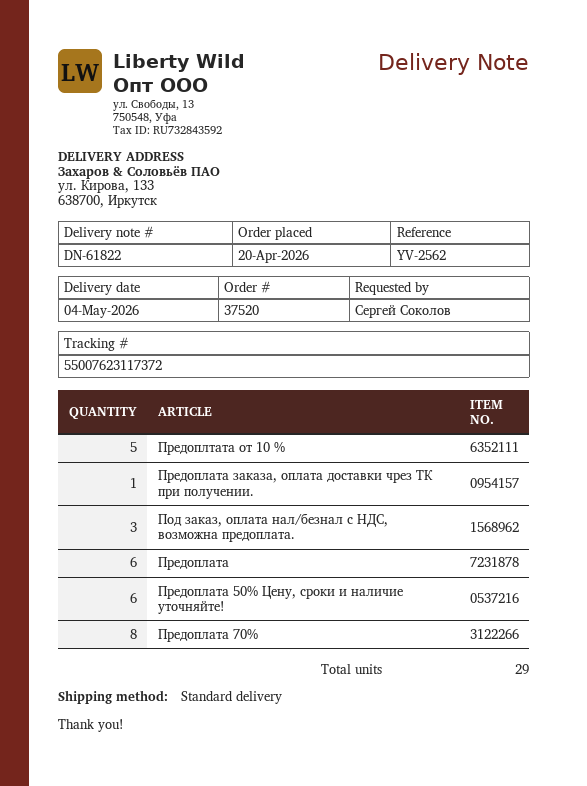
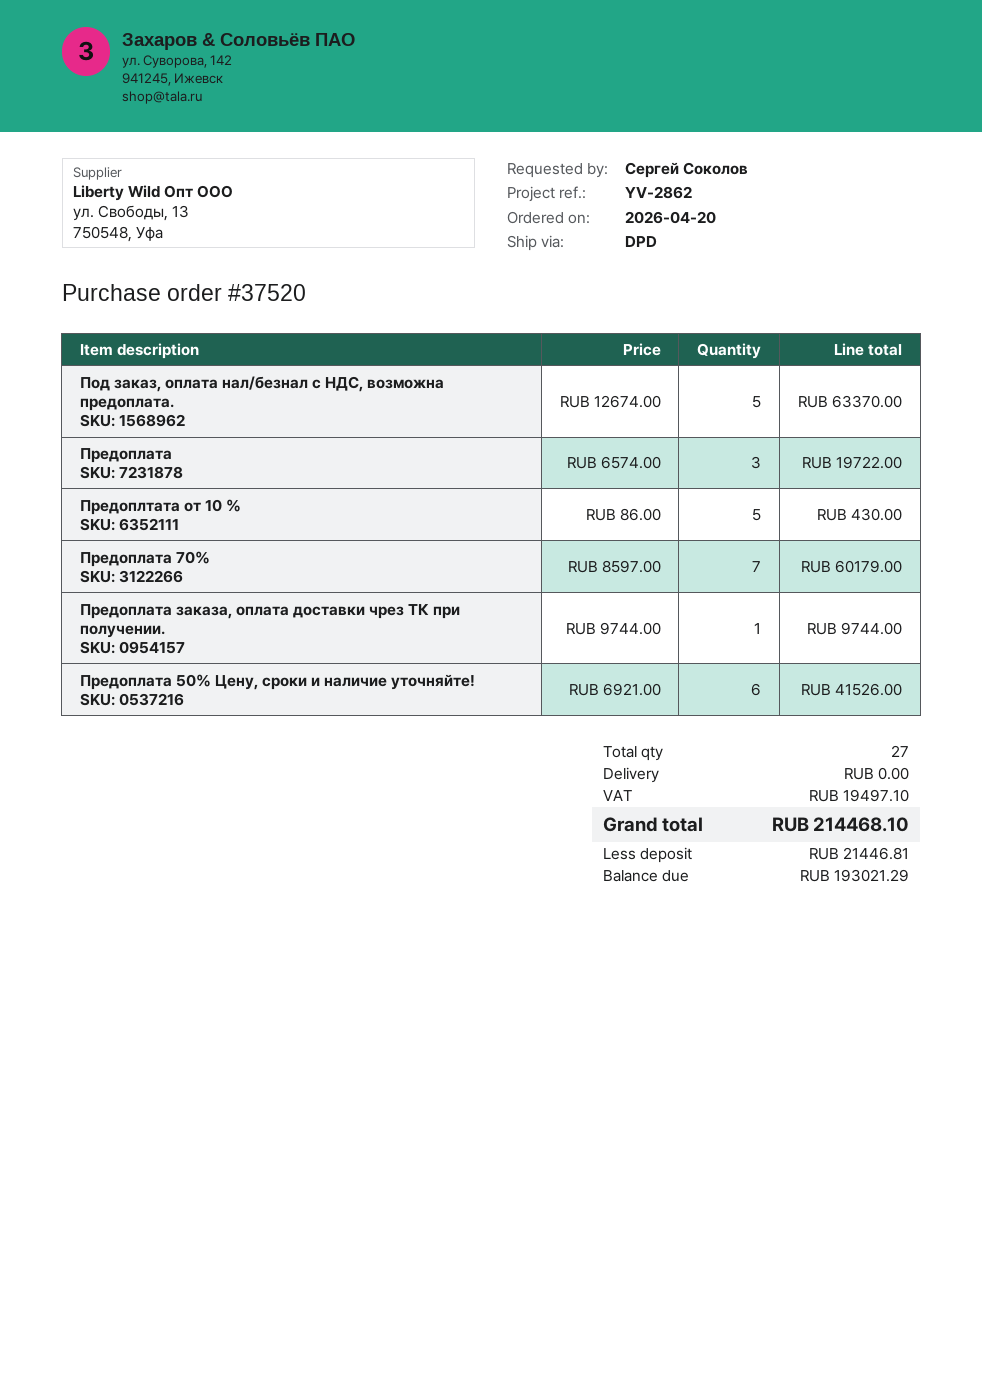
reference: YV-2562 -> YV-2862
shipping method: standard -> DPD
Под заказ, оплата нал/безнал с НДС, возможна предоплата.: 3 -> 5
Предоплата: 6 -> 3
Предоплата 70%: 8 -> 7
total quantity: 29 -> 27

